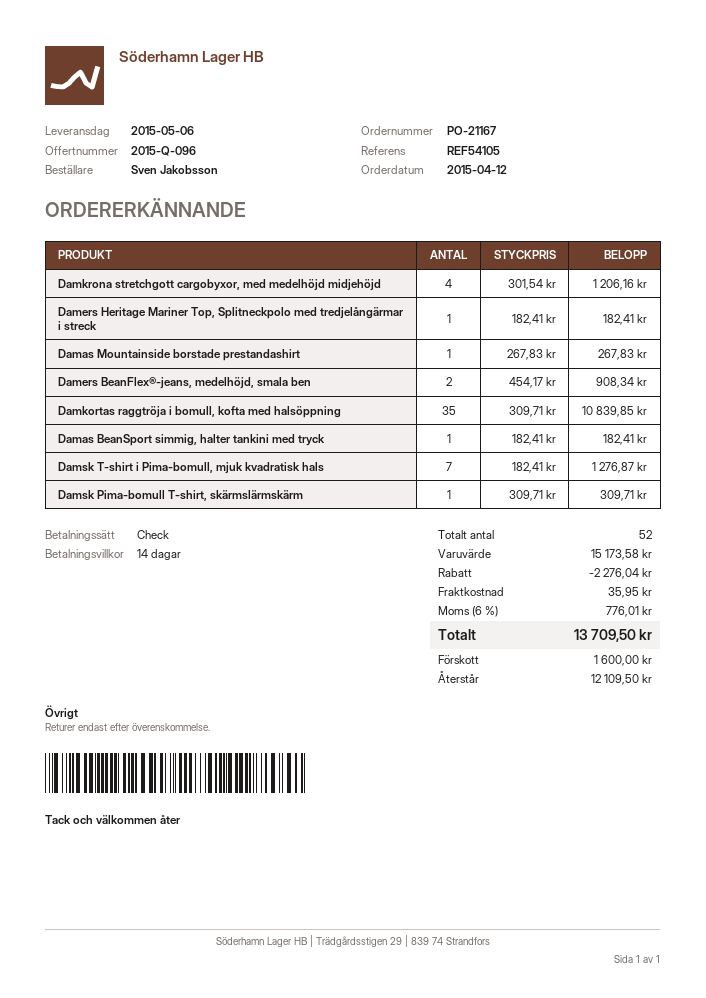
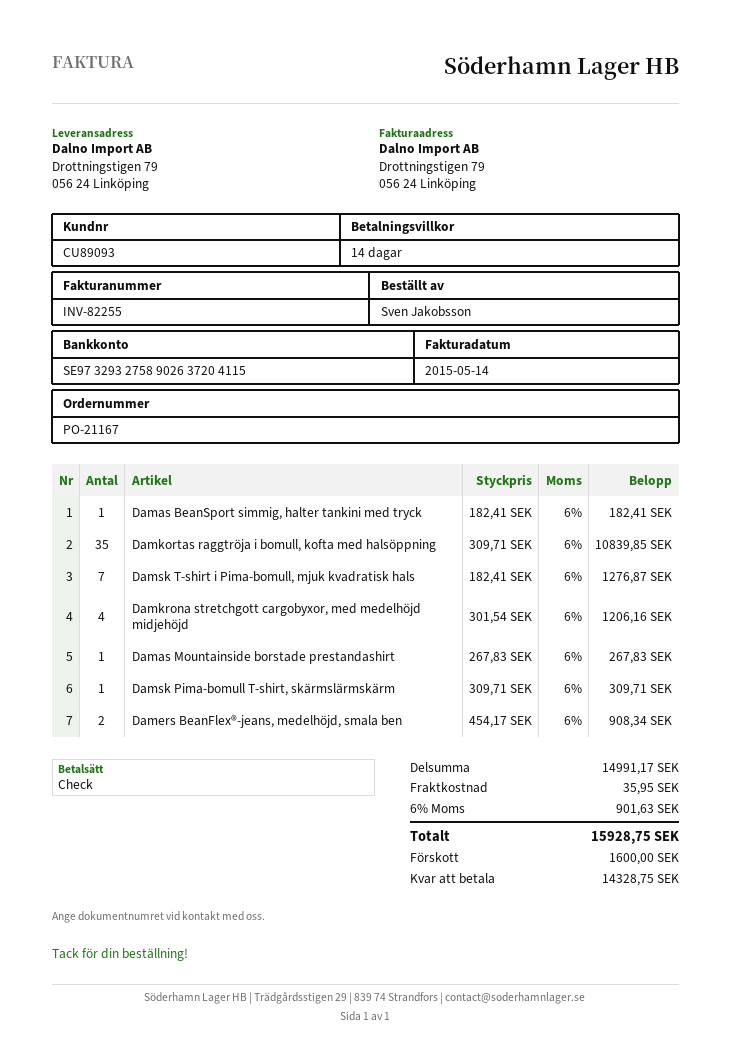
Damers Heritage Mariner Top, Splitneckpolo med tredjelångärmar i streck: 1 x 182.41 = 182.41 -> none
subtotal: 15173.58 -> 14991.17
discount: 2276.04 -> none
tax: 6% = 776.01 -> 6% = 901.63
total: 13709.50 -> 15928.75
balance: 12109.50 -> 14328.75

